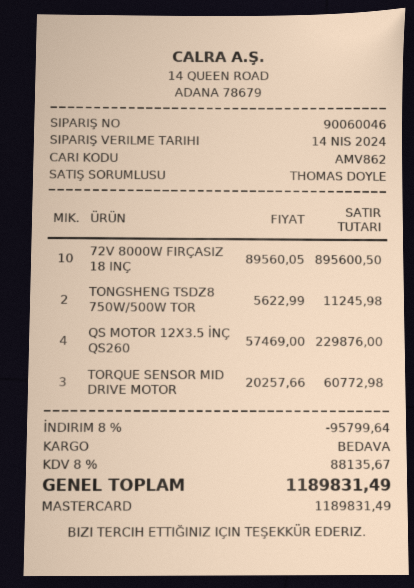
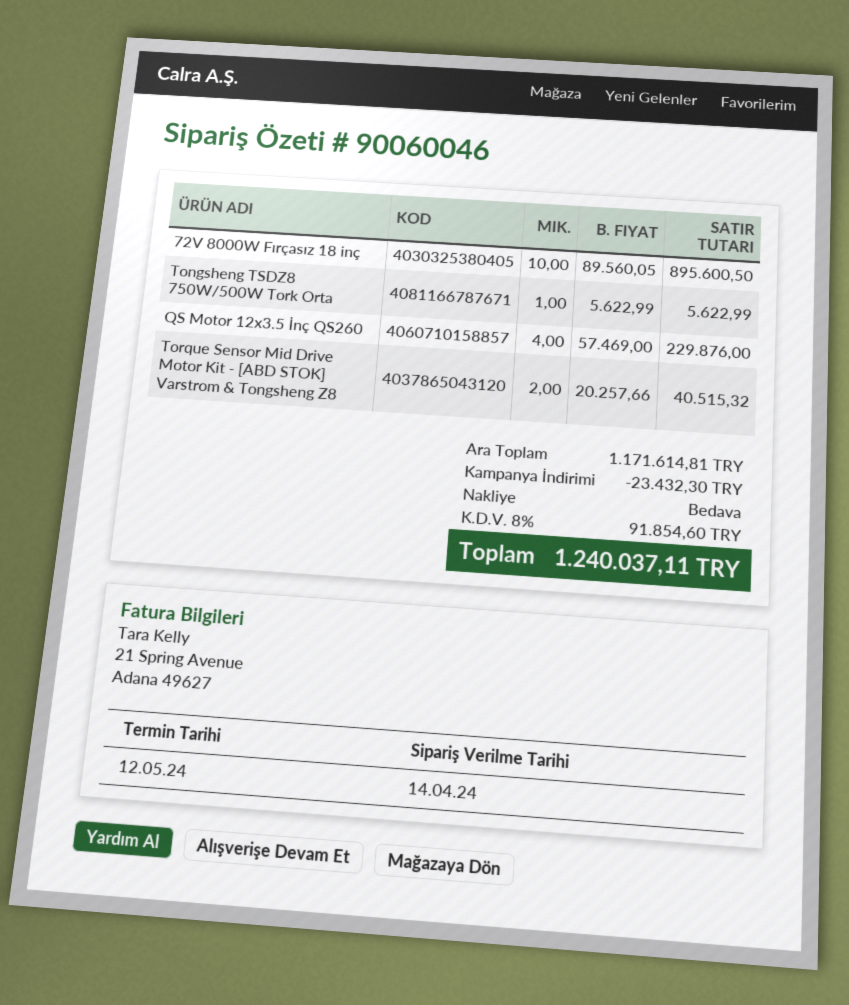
TONGSHENG TSDZ8 750W/500W TOR: 2 x 5622.99 = 11245.98 -> 1 x 5622.99 = 5622.99
TORQUE SENSOR MID DRIVE MOTOR: 3 x 20257.66 = 60772.98 -> 2 x 20257.66 = 40515.32
discount: 95799.64 -> 23432.30
tax: 8% = 88135.67 -> 8% = 91854.60
total: 1189831.49 -> 1240037.11

